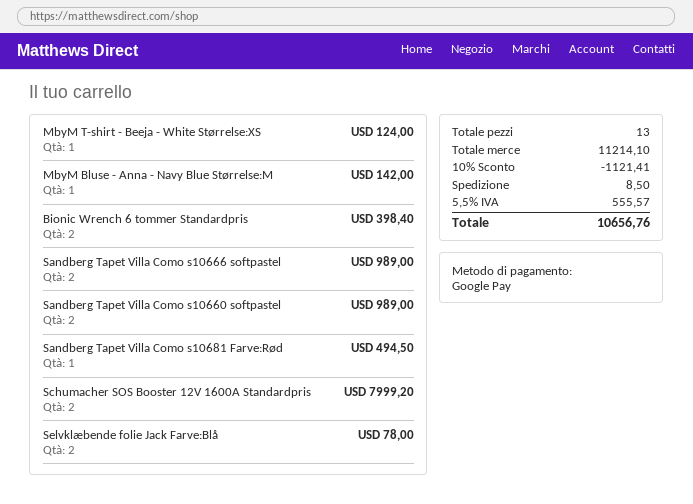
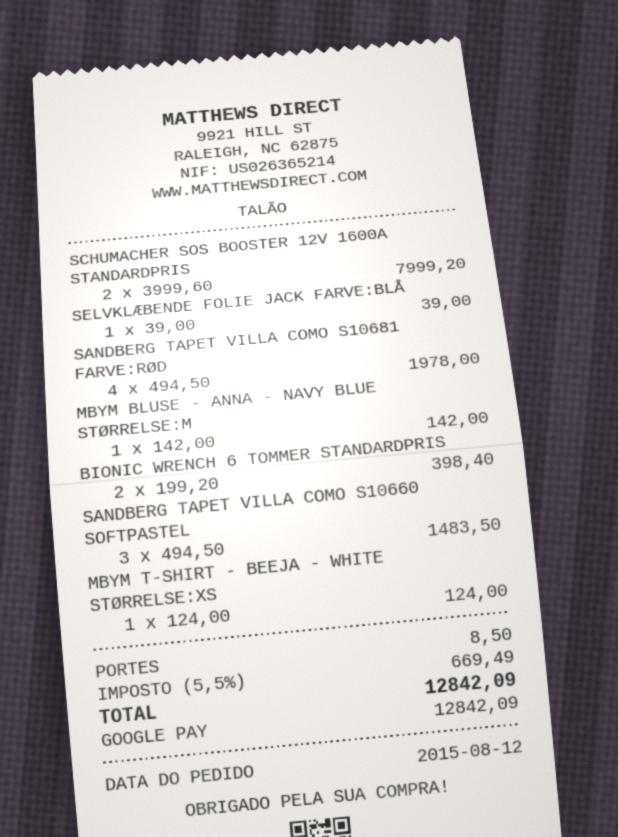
Sandberg Tapet Villa Como s10666 softpastel: 2 for 989.00 -> none
Sandberg Tapet Villa Como s10660 softpastel: 2 for 989.00 -> 3 for 1483.50
Sandberg Tapet Villa Como s10681 Farve:Rød: 1 for 494.50 -> 4 for 1978.00
Selvklæbende folie Jack Farve:Blå: 2 for 78.00 -> 1 for 39.00
discount: 10% = 1121.41 -> none
tax: 5.5% = 555.57 -> 5.5% = 669.49
total: 10656.76 -> 12842.09

